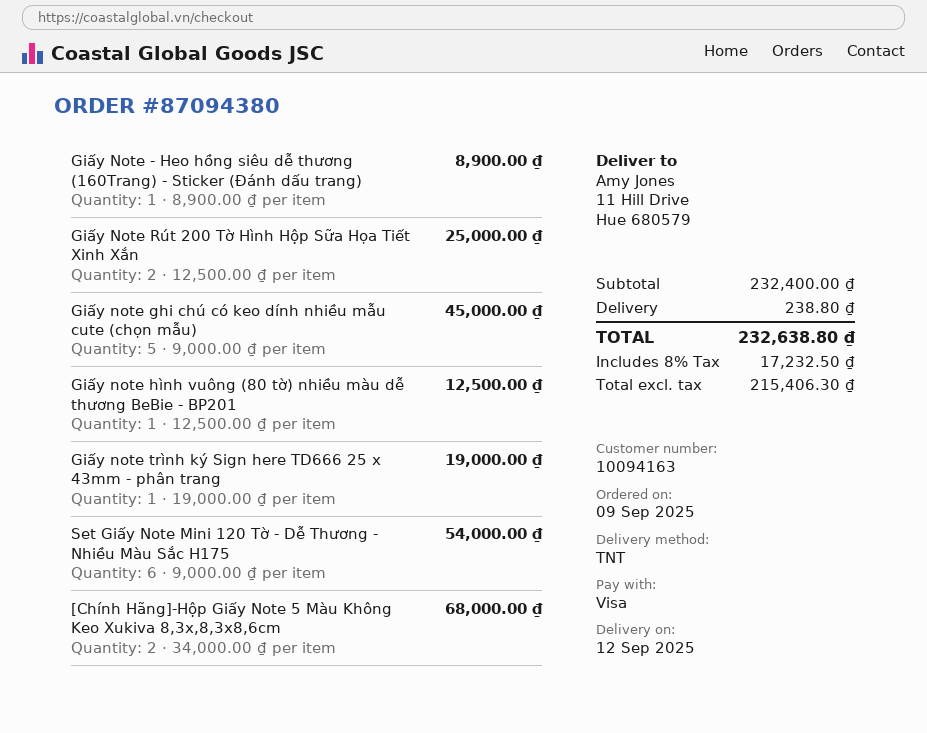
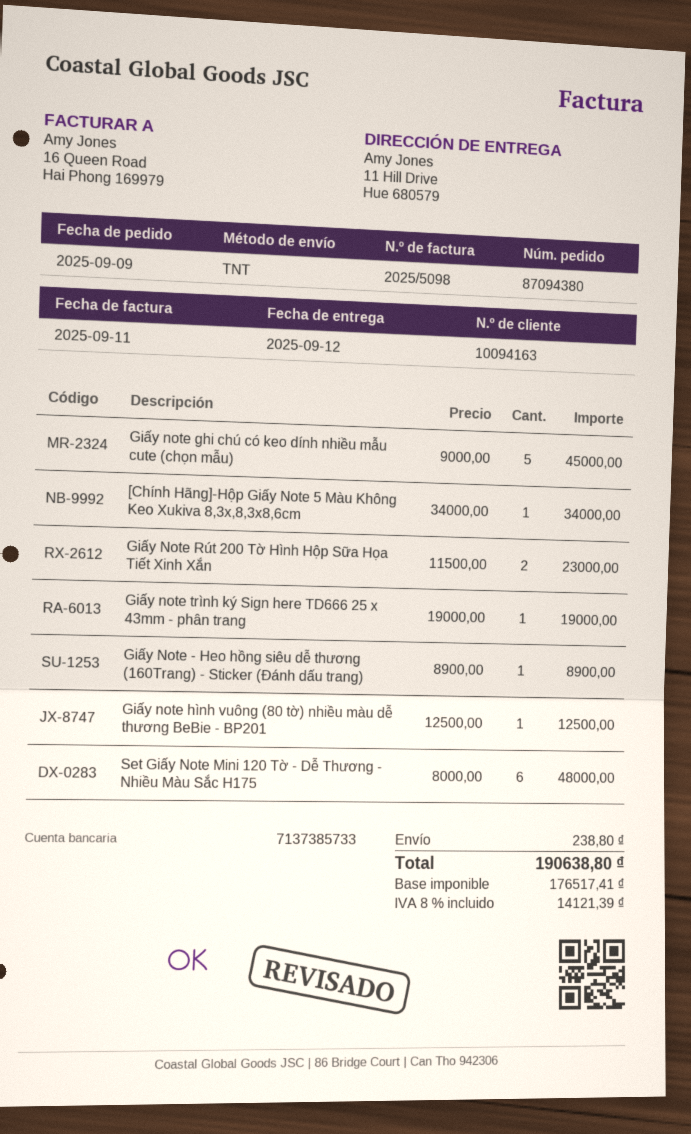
Giấy Note Rút 200 Tờ Hình Hộp Sữa Họa Tiết Xinh Xắn: 2 x 12500.00 = 25000.00 -> 2 x 11500.00 = 23000.00
Set Giấy Note Mini 120 Tờ - Dễ Thương - Nhiều Màu Sắc H175: 6 x 9000.00 = 54000.00 -> 6 x 8000.00 = 48000.00
[Chính Hãng]-Hộp Giấy Note 5 Màu Không Keo Xukiva 8,3x,8,3x8,6cm: 2 x 34000.00 = 68000.00 -> 1 x 34000.00 = 34000.00
net: 215406.30 -> 176517.41
tax: 8% = 17232.50 -> 8% = 14121.39
total: 232638.80 -> 190638.80

